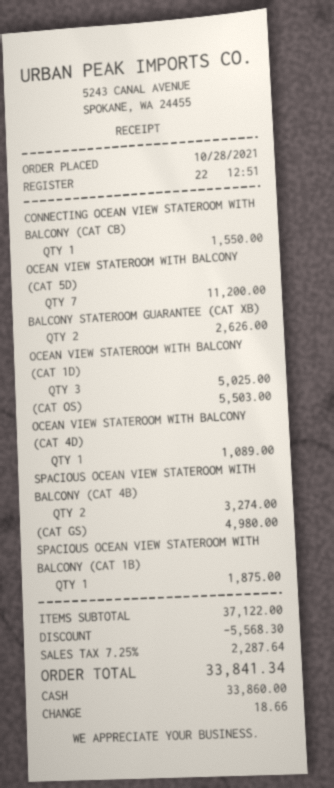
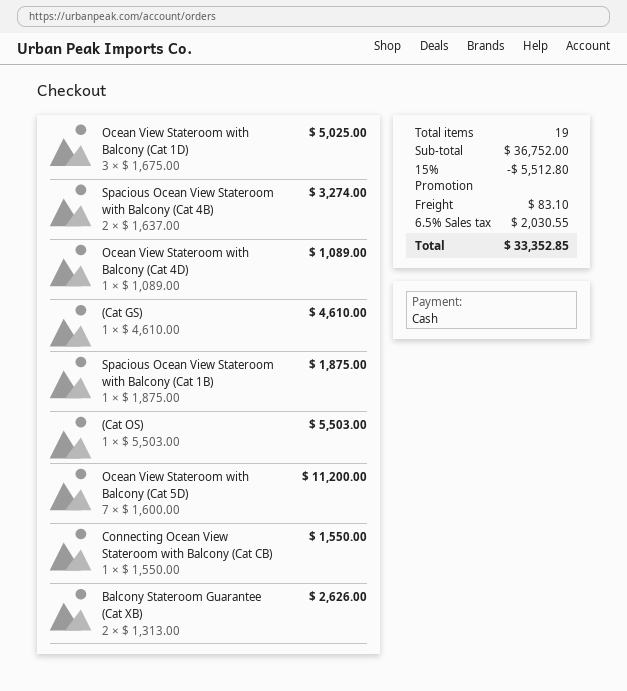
(CAT GS): 1 for 4980.00 -> 1 for 4610.00
subtotal: 37122.00 -> 36752.00
discount: 5568.30 -> 5512.80
shipping: none -> 83.10
tax: 7.25% = 2287.64 -> 6.5% = 2030.55
total: 33841.34 -> 33352.85

